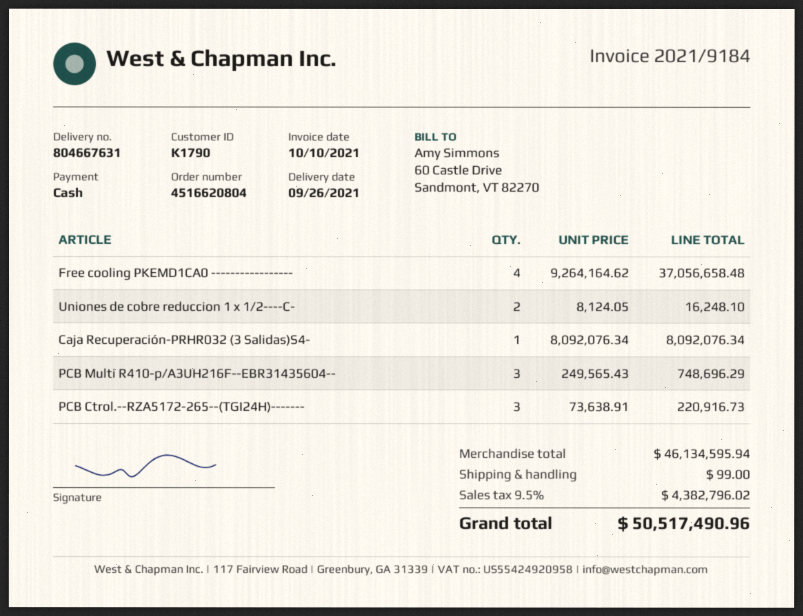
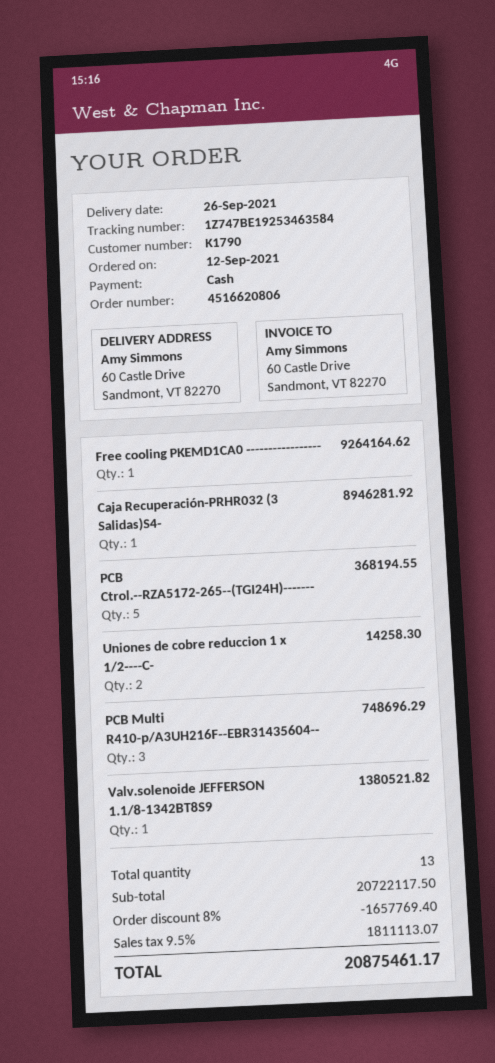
order number: 4516620804 -> 4516620806
Free cooling PKEMD1CA0 -----------------: 4 for 37056658.48 -> 1 for 9264164.62
Uniones de cobre reduccion 1 x 1/2----C-: 2 for 16248.10 -> 2 for 14258.30
Caja Recuperación-PRHR032 (3 Salidas)S4-: 1 for 8092076.34 -> 1 for 8946281.92
PCB Ctrol.--RZA5172-265--(TGI24H)-------: 3 for 220916.73 -> 5 for 368194.55
Valv.solenoide JEFFERSON 1.1/8-1342BT8S9: none -> 1 for 1380521.82
subtotal: 46134595.94 -> 20722117.50
discount: none -> 8% = 1657769.40
shipping: 99.00 -> none
tax: 9.5% = 4382796.02 -> 9.5% = 1811113.07
total: 50517490.96 -> 20875461.17

